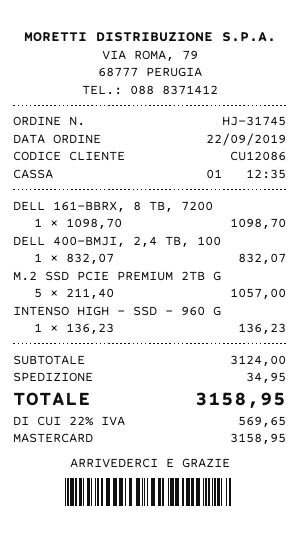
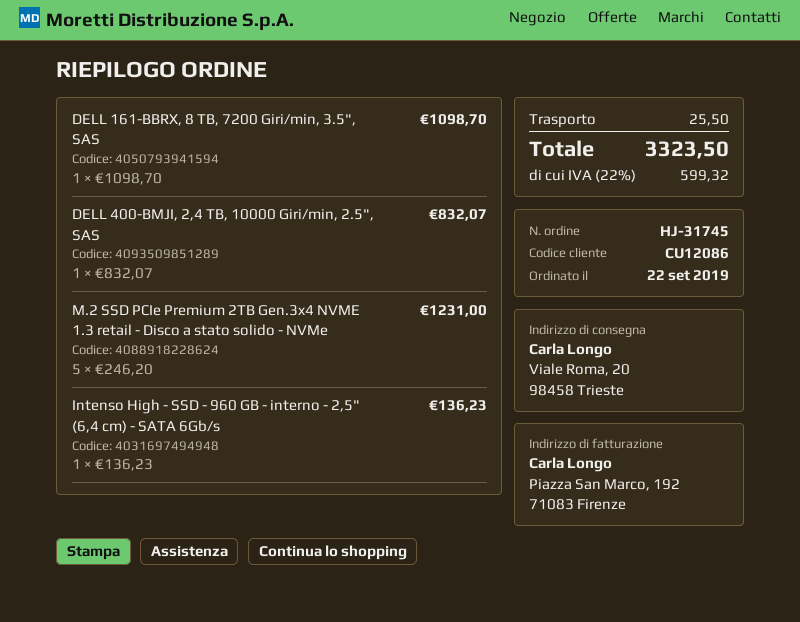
M.2 SSD PCIE PREMIUM 2TB G: 5 x 211.40 = 1057.00 -> 5 x 246.20 = 1231.00
shipping: 34.95 -> 25.50
tax: 22% = 569.65 -> 22% = 599.32
total: 3158.95 -> 3323.50

